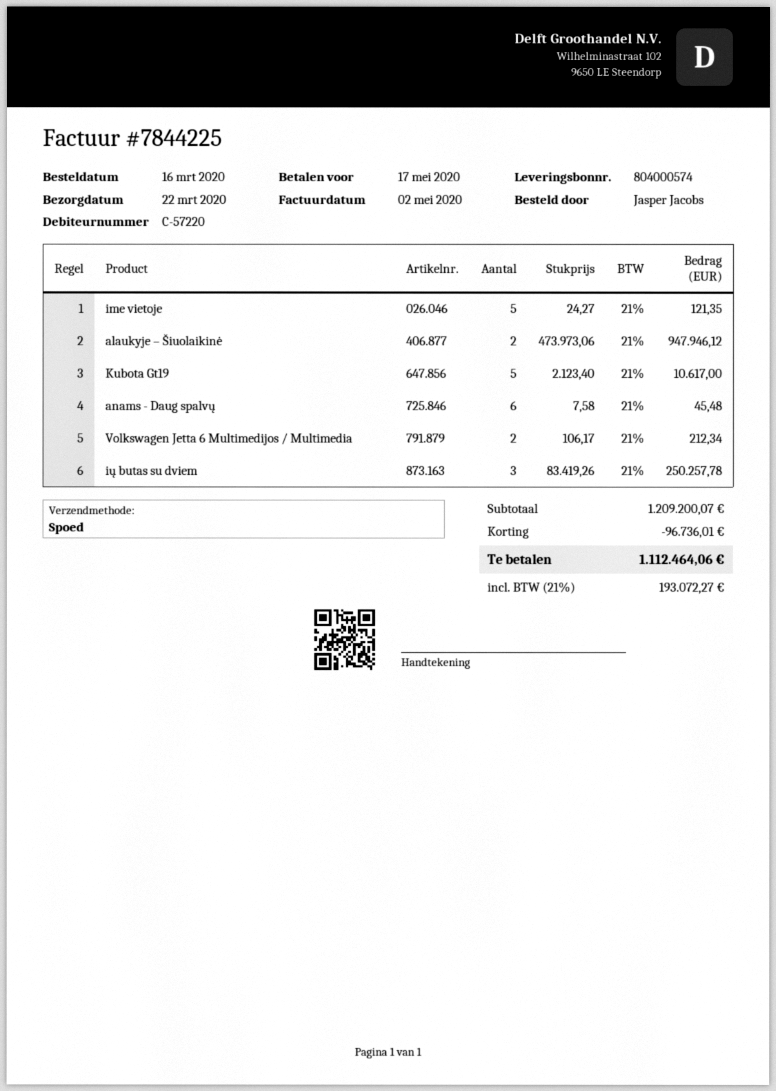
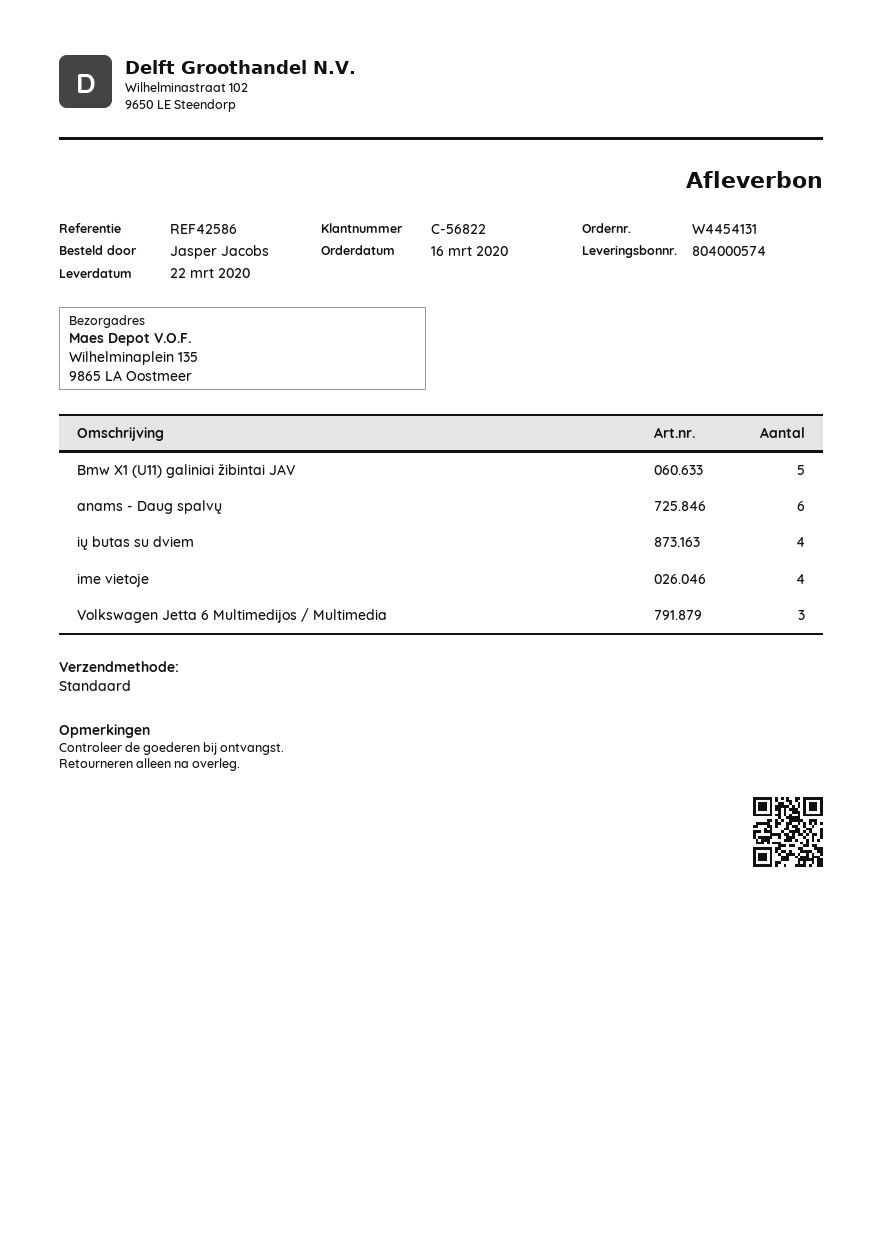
customer number: C-57220 -> C-56822
shipping method: express -> standard
ime vietoje: 5 -> 4
alaukyje – Šiuolaikinė: 2 -> none
Kubota Gt19: 5 -> none
Volkswagen Jetta 6 Multimedijos / Multimedia: 2 -> 3
ių butas su dviem: 3 -> 4
Bmw X1 (U11) galiniai žibintai JAV: none -> 5

